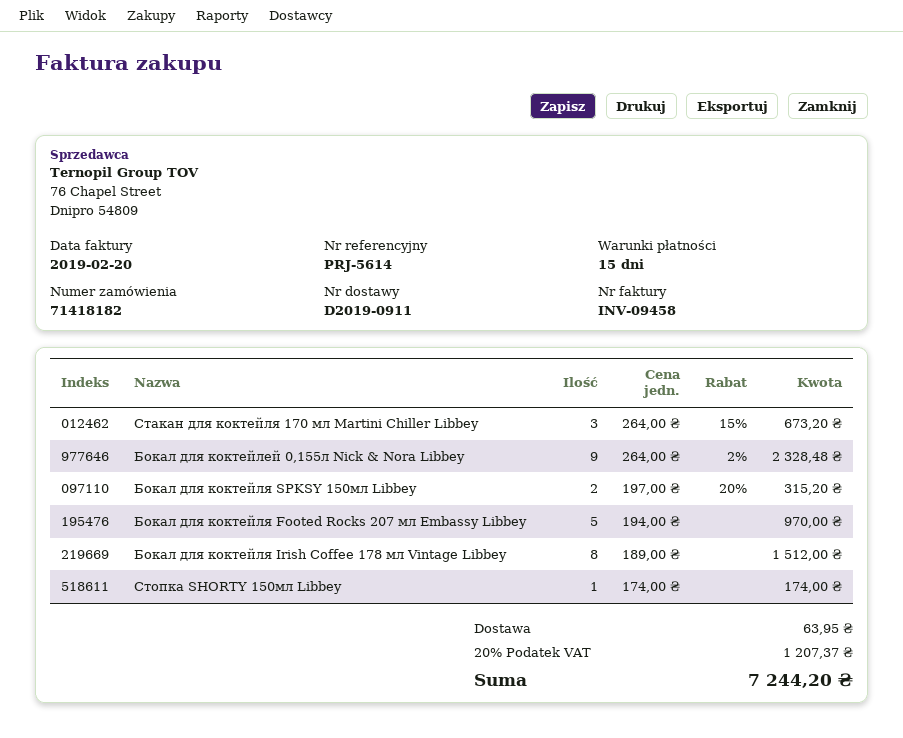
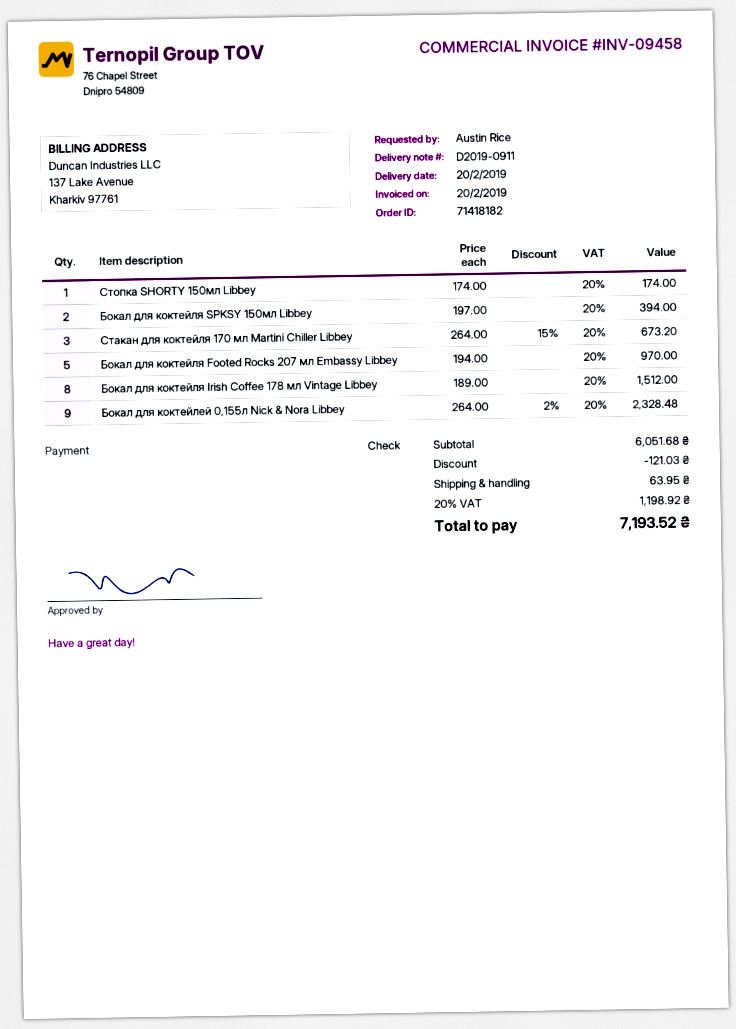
Бокал для коктейля SPKSY 150мл Libbey: 2 x 197.00 - 20% = 315.20 -> 2 x 197.00 = 394.00
discount: none -> 121.03
tax: 20% = 1207.37 -> 20% = 1198.92
total: 7244.20 -> 7193.52

